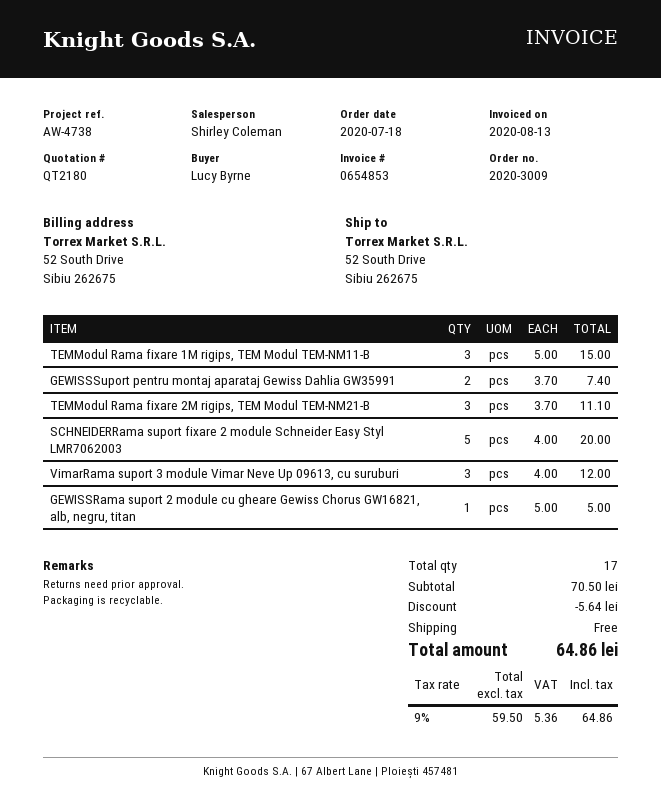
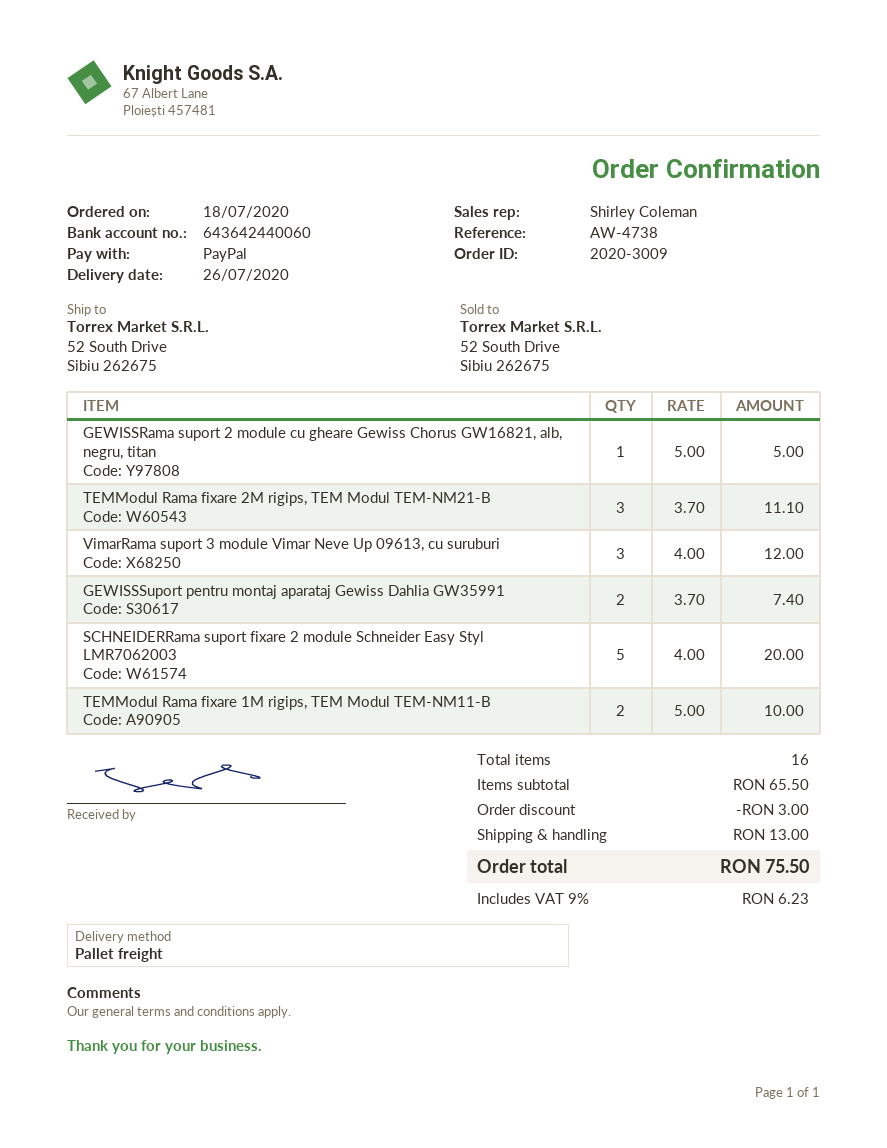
TEMModul Rama fixare 1M rigips, TEM Modul TEM-NM11-B: 3 x 5.00 = 15.00 -> 2 x 5.00 = 10.00
total quantity: 17 -> 16
subtotal: 70.50 -> 65.50
discount: 5.64 -> 3.00
shipping: 0.00 -> 13.00
tax: 9% = 5.36 -> 9% = 6.23
total: 64.86 -> 75.50

